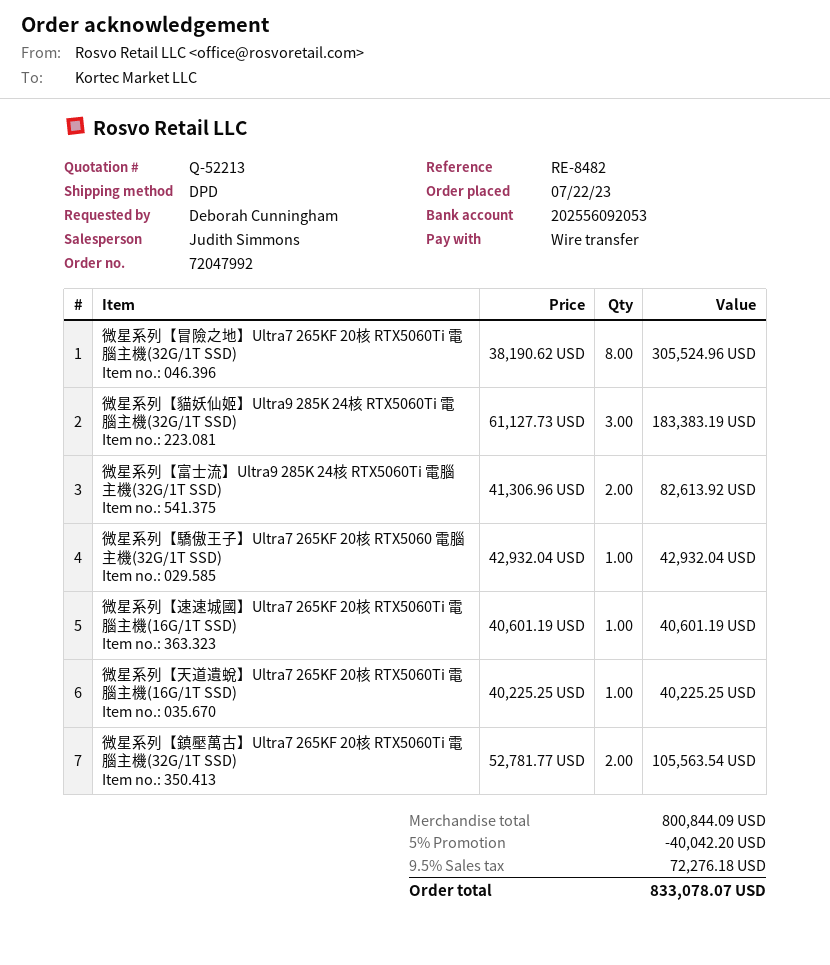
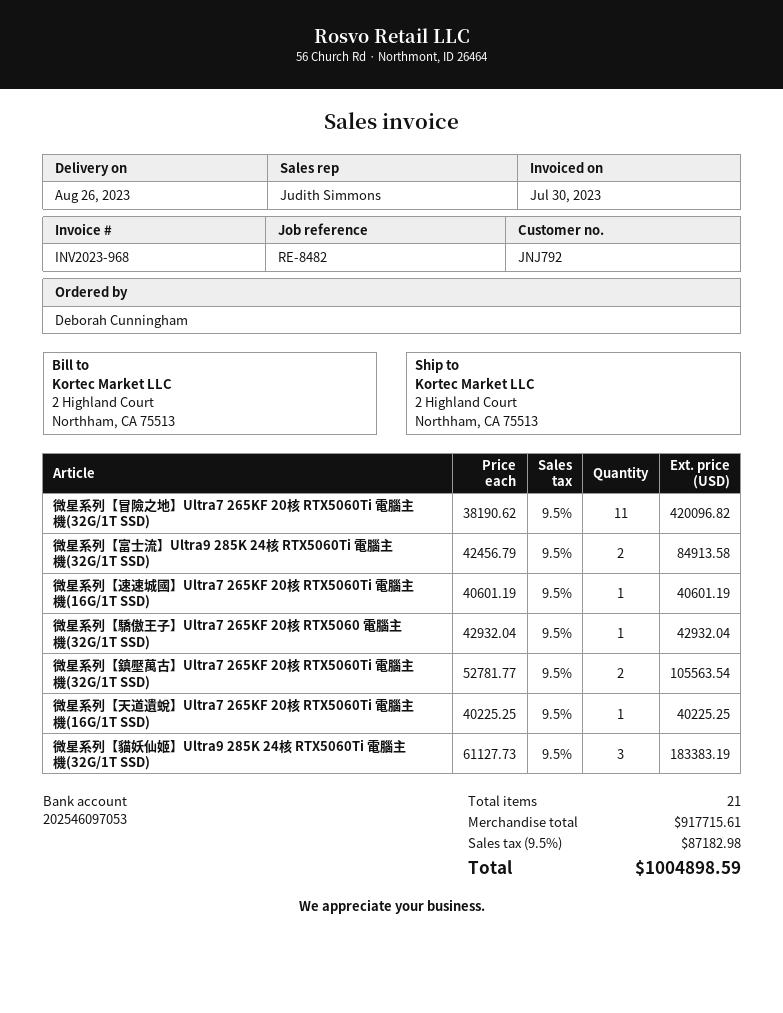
bank account: 202556092053 -> 202546097053
微星系列【冒險之地】Ultra7 265KF 20核 RTX5060Ti 電腦主機(32G/1T SSD): 8 x 38190.62 = 305524.96 -> 11 x 38190.62 = 420096.82
微星系列【富士流】Ultra9 285K 24核 RTX5060Ti 電腦主機(32G/1T SSD): 2 x 41306.96 = 82613.92 -> 2 x 42456.79 = 84913.58
subtotal: 800844.09 -> 917715.61
discount: 5% = 40042.20 -> none
tax: 9.5% = 72276.18 -> 9.5% = 87182.98
total: 833078.07 -> 1004898.59

